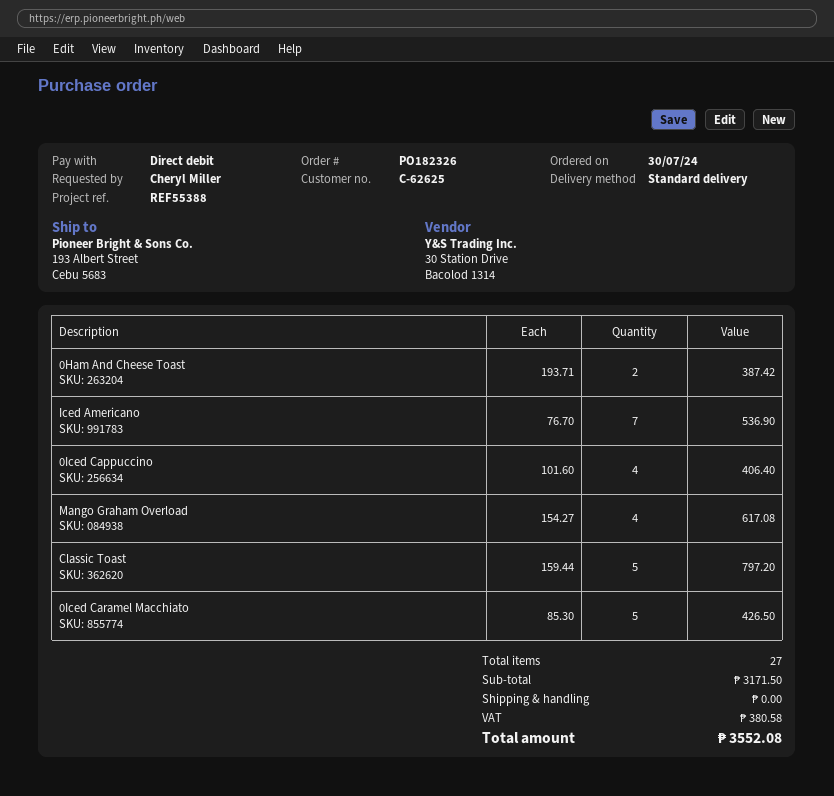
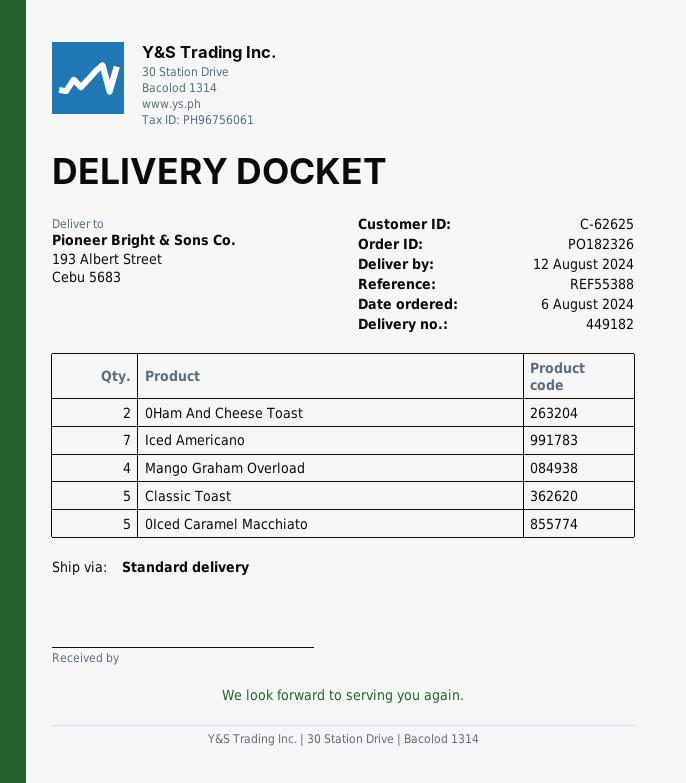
order date: 2024-07-30 -> 2024-08-06
0Iced Cappuccino: 4 -> none

